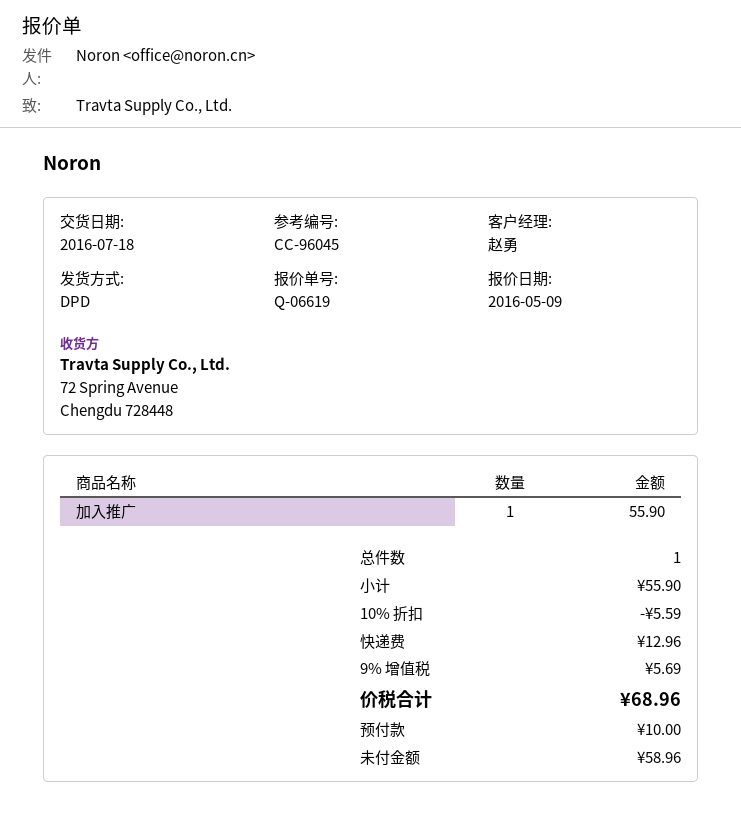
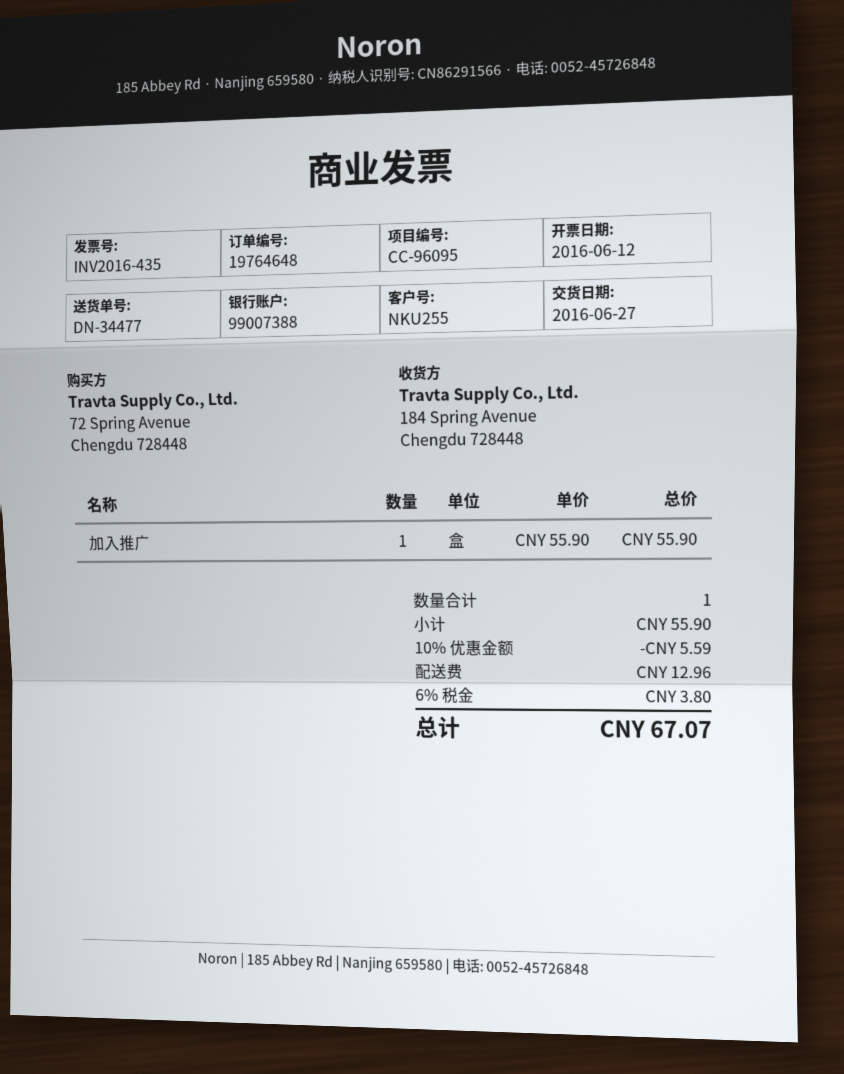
delivery date: 2016-07-18 -> 2016-06-27
reference: CC-96045 -> CC-96095
ship to: 72 Spring Avenue, Chengdu 728448 -> 184 Spring Avenue, Chengdu 728448
tax: 9% = 5.69 -> 6% = 3.80
total: 68.96 -> 67.07

